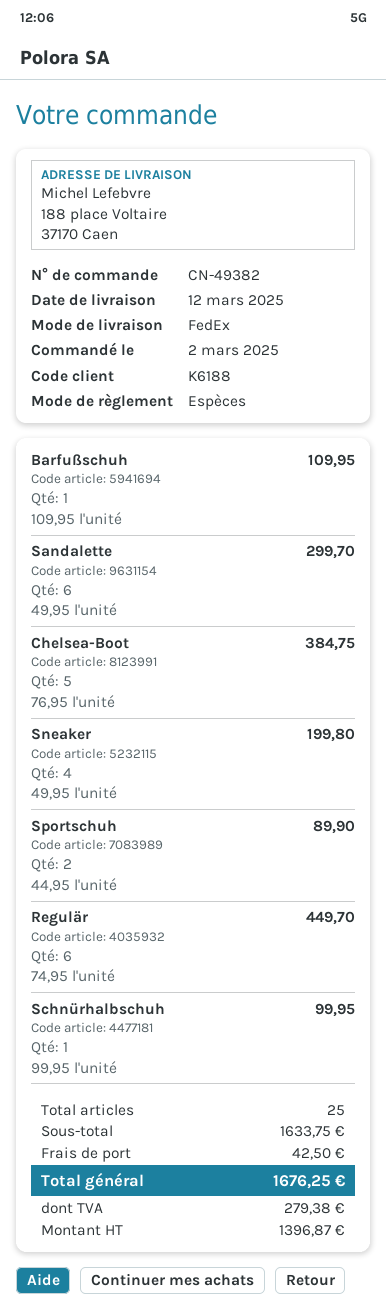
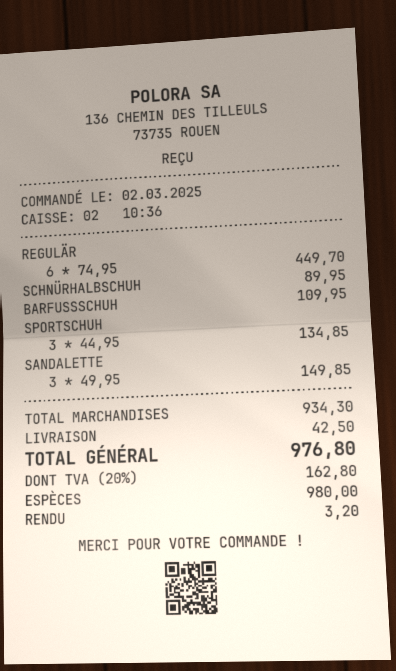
Sandalette: 6 x 49.95 = 299.70 -> 3 x 49.95 = 149.85
Chelsea-Boot: 5 x 76.95 = 384.75 -> none
Sneaker: 4 x 49.95 = 199.80 -> none
Sportschuh: 2 x 44.95 = 89.90 -> 3 x 44.95 = 134.85
Schnürhalbschuh: 1 x 99.95 = 99.95 -> 1 x 89.95 = 89.95
subtotal: 1633.75 -> 934.30
tax: 279.38 -> 162.80
total: 1676.25 -> 976.80

